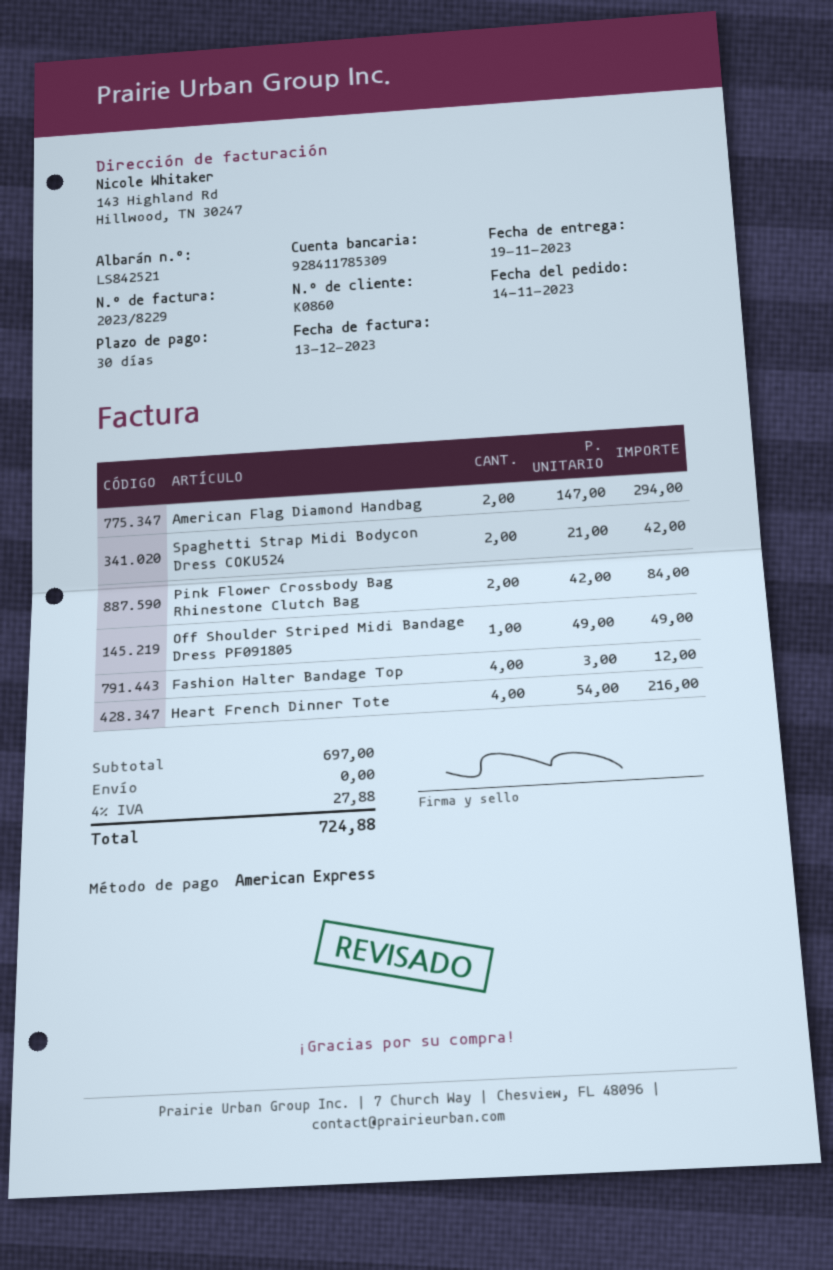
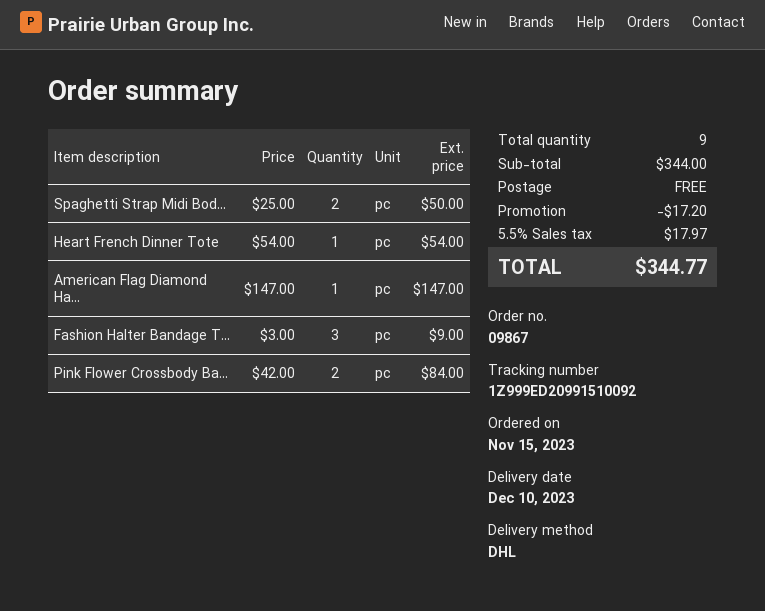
order date: 2023-11-14 -> 2023-11-15
delivery date: 2023-11-19 -> 2023-12-10
American Flag Diamond Handbag: 2 x 147.00 = 294.00 -> 1 x 147.00 = 147.00
Spaghetti Strap Midi Bodycon Dress COKU524: 2 x 21.00 = 42.00 -> 2 x 25.00 = 50.00
Off Shoulder Striped Midi Bandage Dress PF091805: 1 x 49.00 = 49.00 -> none
Fashion Halter Bandage Top: 4 x 3.00 = 12.00 -> 3 x 3.00 = 9.00
Heart French Dinner Tote: 4 x 54.00 = 216.00 -> 1 x 54.00 = 54.00
subtotal: 697.00 -> 344.00
discount: none -> 17.20
tax: 4% = 27.88 -> 5.5% = 17.97
total: 724.88 -> 344.77

